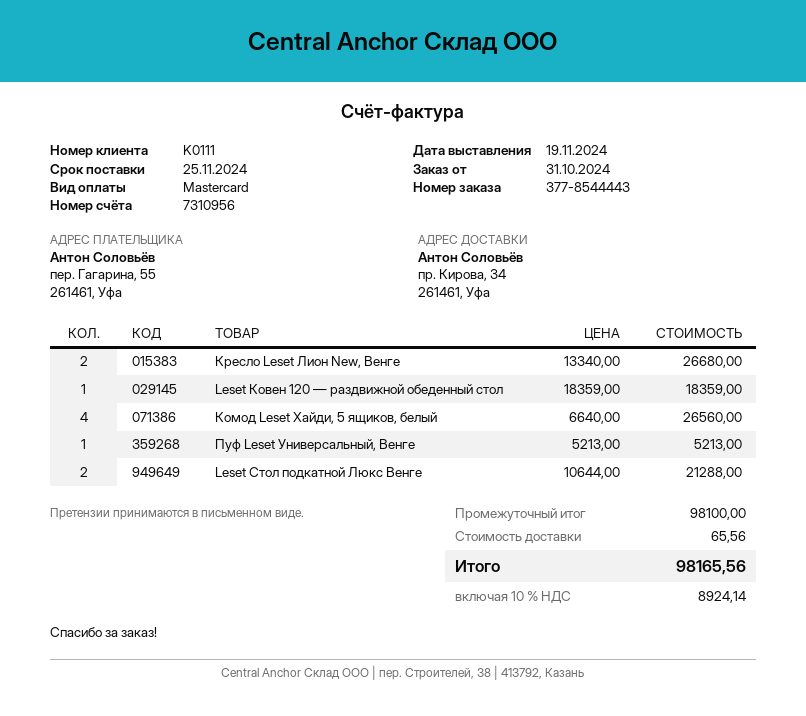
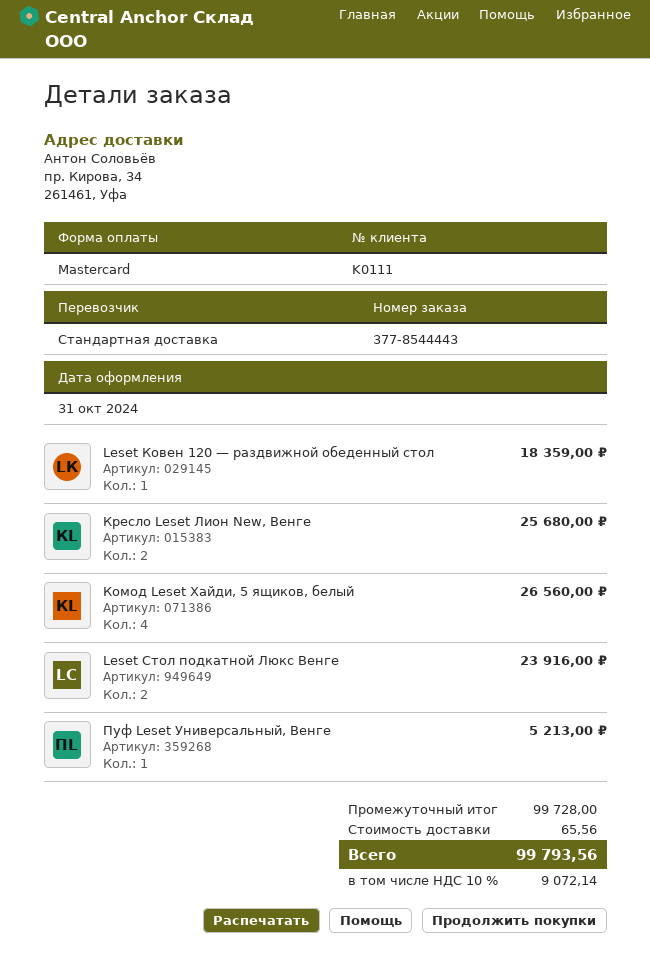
Кресло Leset Лион New, Венге: 2 for 26680.00 -> 2 for 25680.00
Leset Стол подкатной Люкс Венге: 2 for 21288.00 -> 2 for 23916.00
subtotal: 98100.00 -> 99728.00
tax: 10% = 8924.14 -> 10% = 9072.14
total: 98165.56 -> 99793.56

